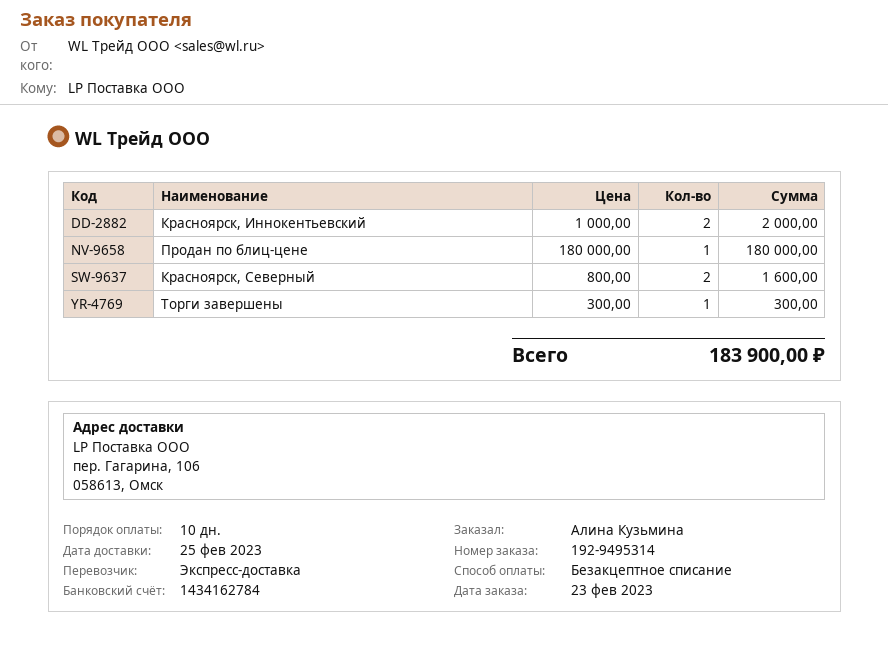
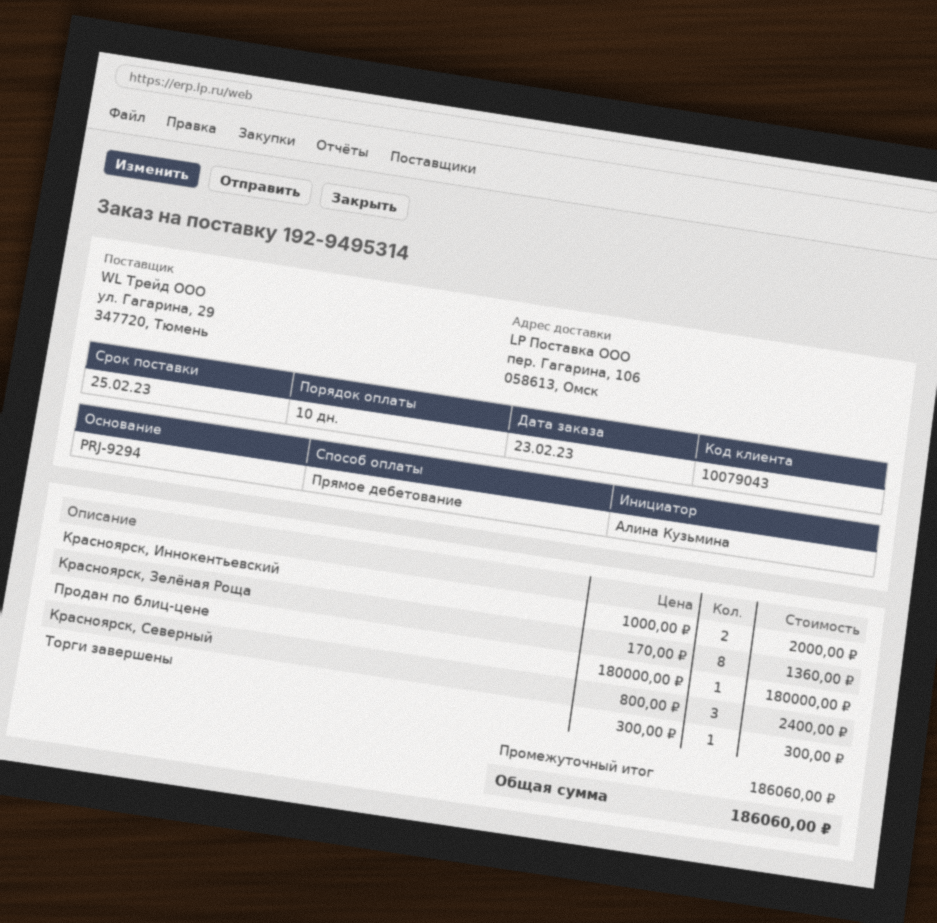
Красноярск, Северный: 2 x 800.00 = 1600.00 -> 3 x 800.00 = 2400.00
Красноярск, Зелёная Роща: none -> 8 x 170.00 = 1360.00
total: 183900.00 -> 186060.00

